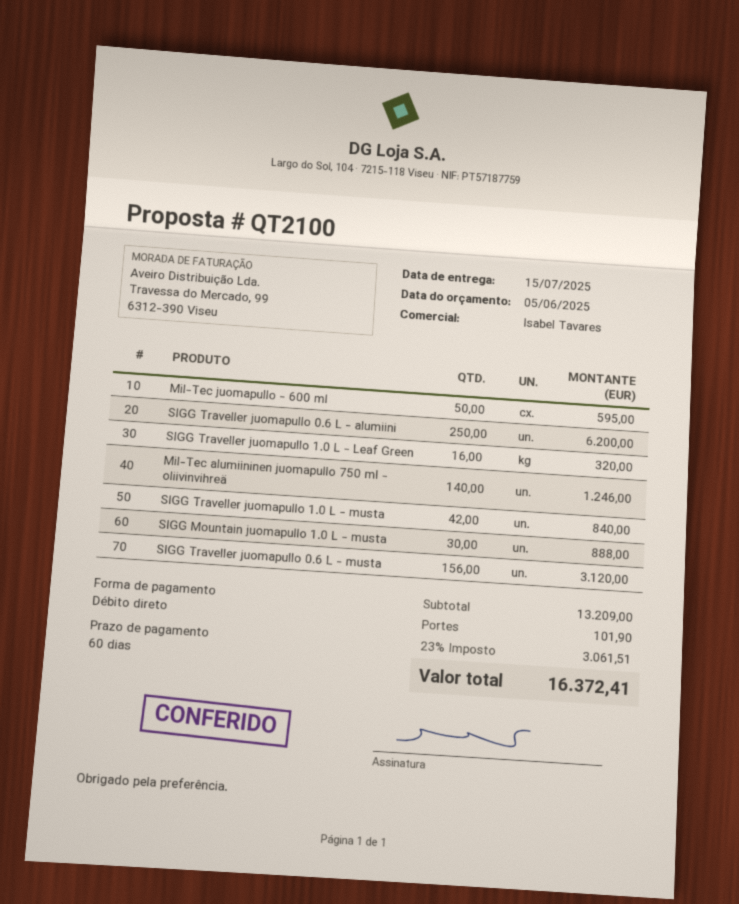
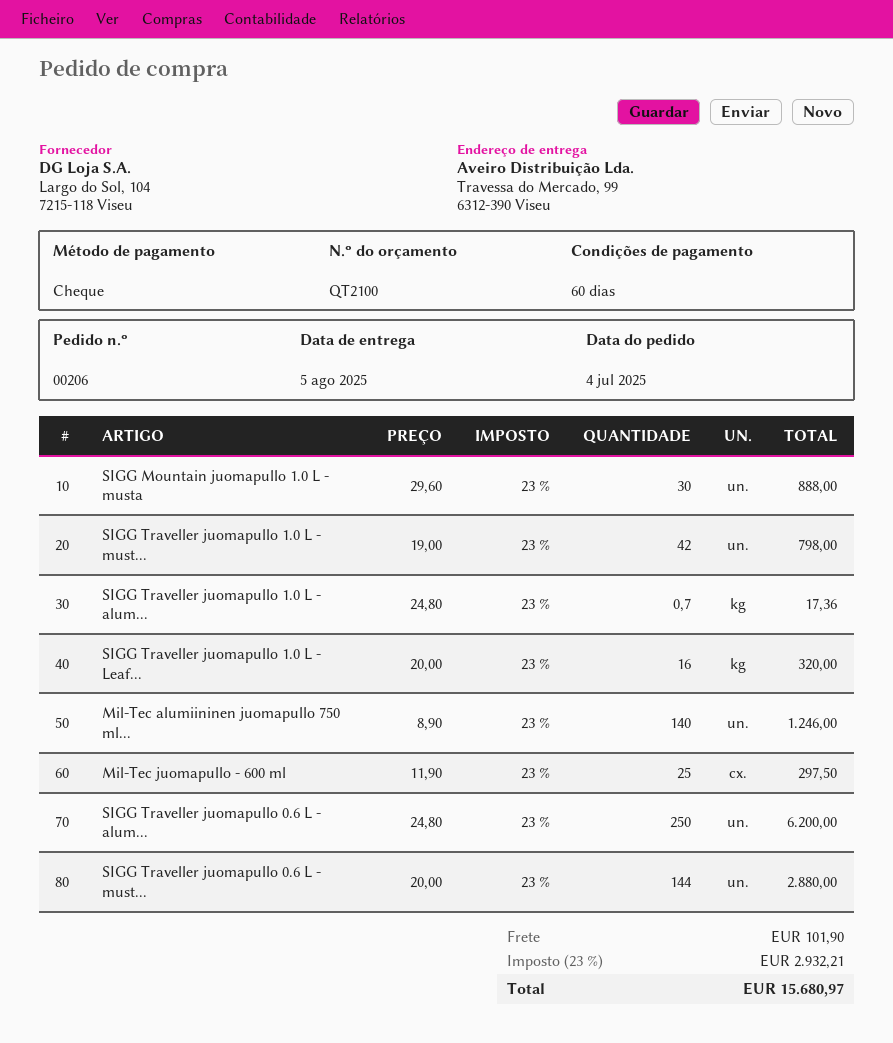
delivery date: 2025-07-15 -> 2025-08-05
payment method: direct debit -> cheque
Mil-Tec juomapullo - 600 ml: 50 for 595.00 -> 25 for 297.50
SIGG Traveller juomapullo 1.0 L - musta: 42 for 840.00 -> 42 for 798.00
SIGG Traveller juomapullo 0.6 L - musta: 156 for 3120.00 -> 144 for 2880.00
SIGG Traveller juomapullo 1.0 L - alum...: none -> 0.7 for 17.36
tax: 23% = 3061.51 -> 23% = 2932.21
total: 16372.41 -> 15680.97

